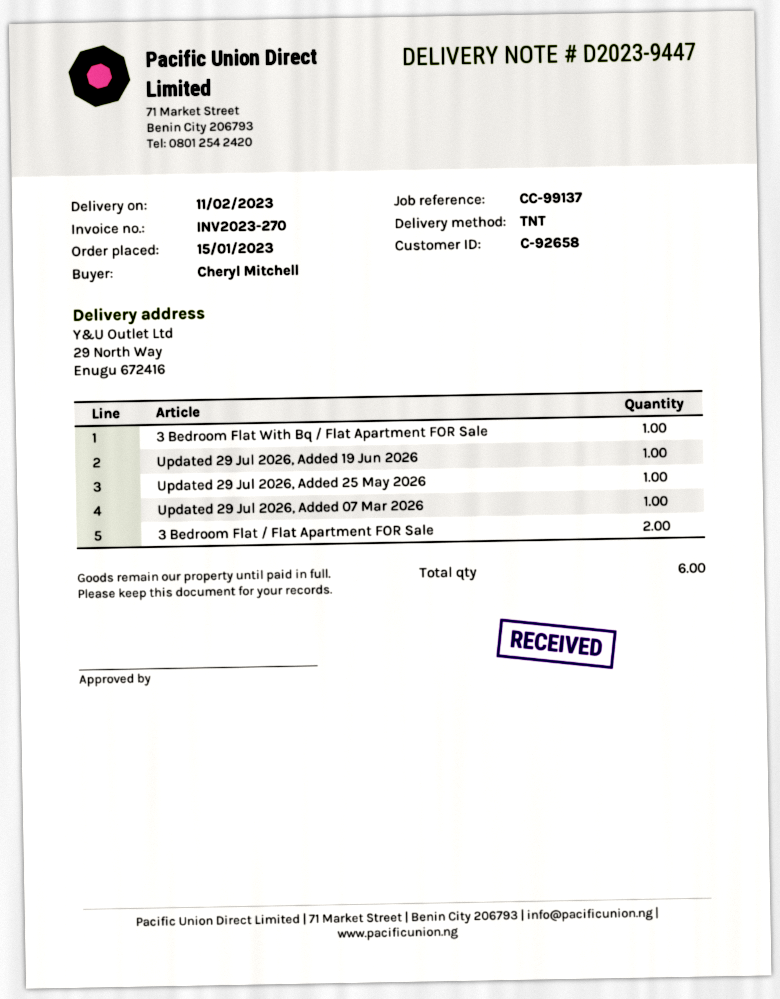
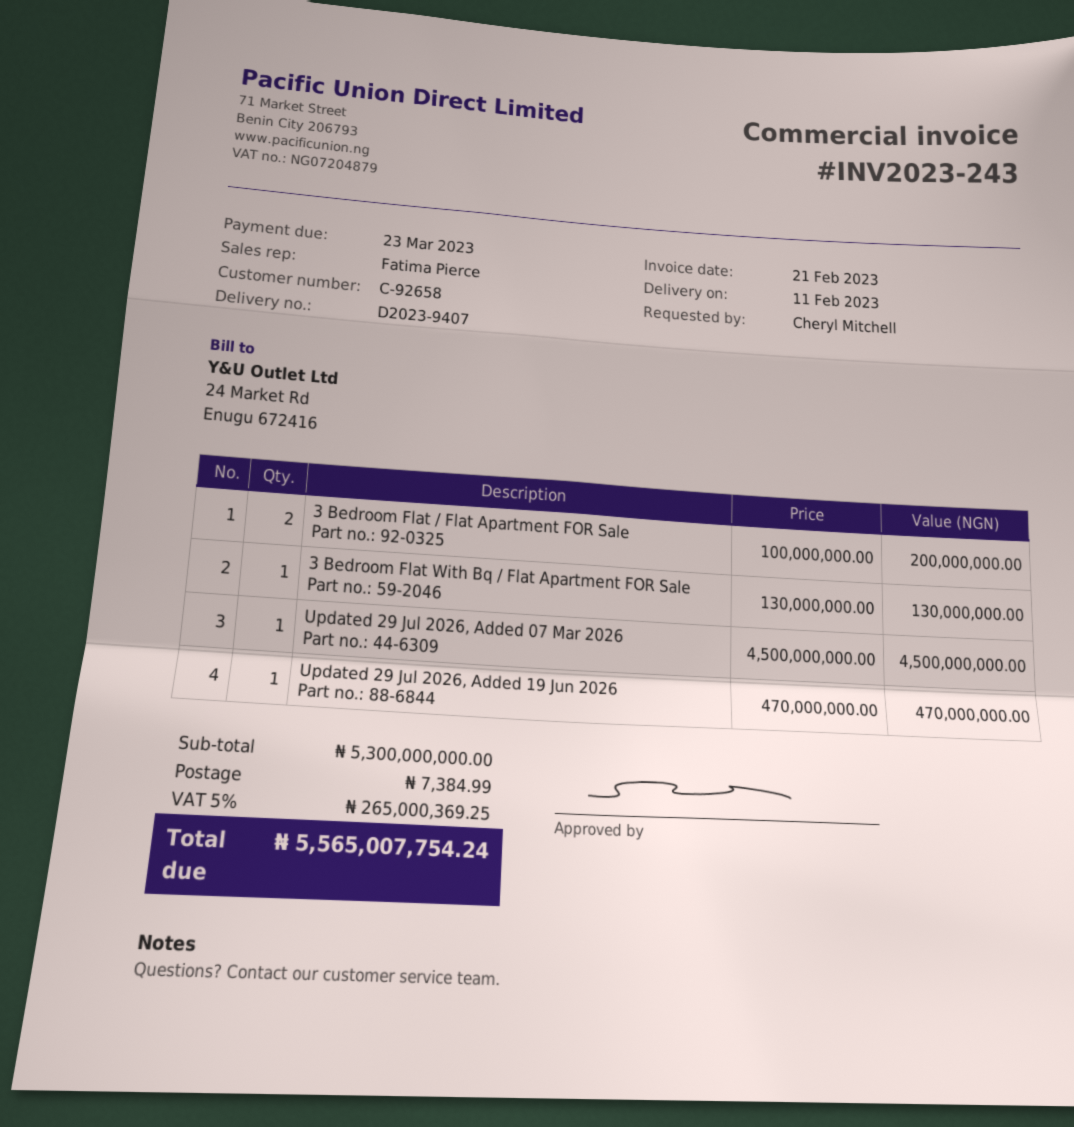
delivery note number: D2023-9447 -> D2023-9407
invoice number: INV2023-270 -> INV2023-243
Updated 29 Jul 2026, Added 25 May 2026: 1 -> none

